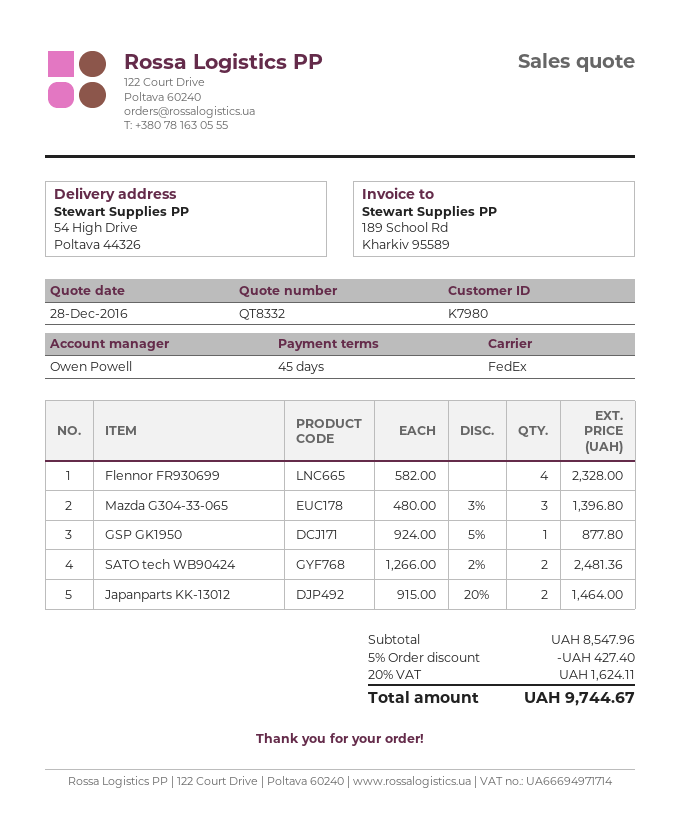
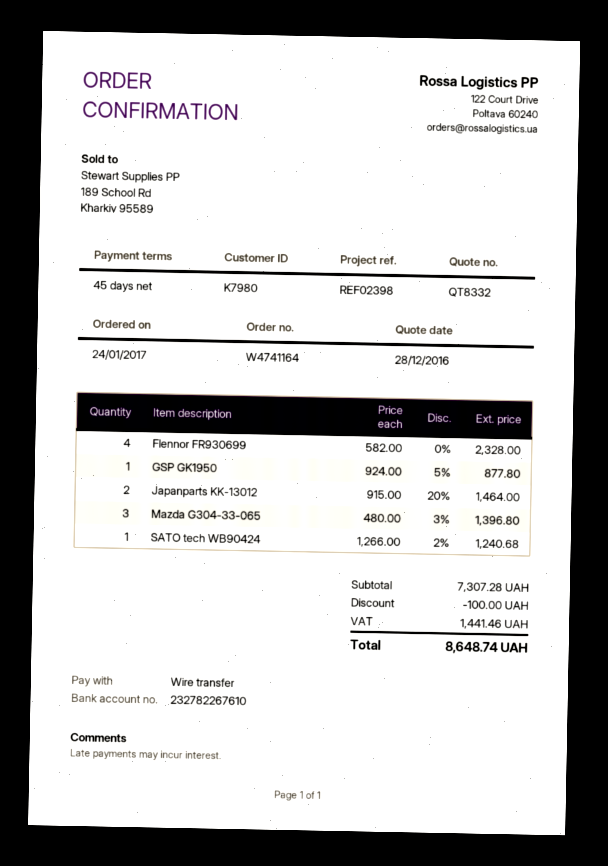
SATO tech WB90424: 2 x 1266.00 - 2% = 2481.36 -> 1 x 1266.00 - 2% = 1240.68
subtotal: 8547.96 -> 7307.28
discount: 427.40 -> 100.00
tax: 1624.11 -> 1441.46
total: 9744.67 -> 8648.74

